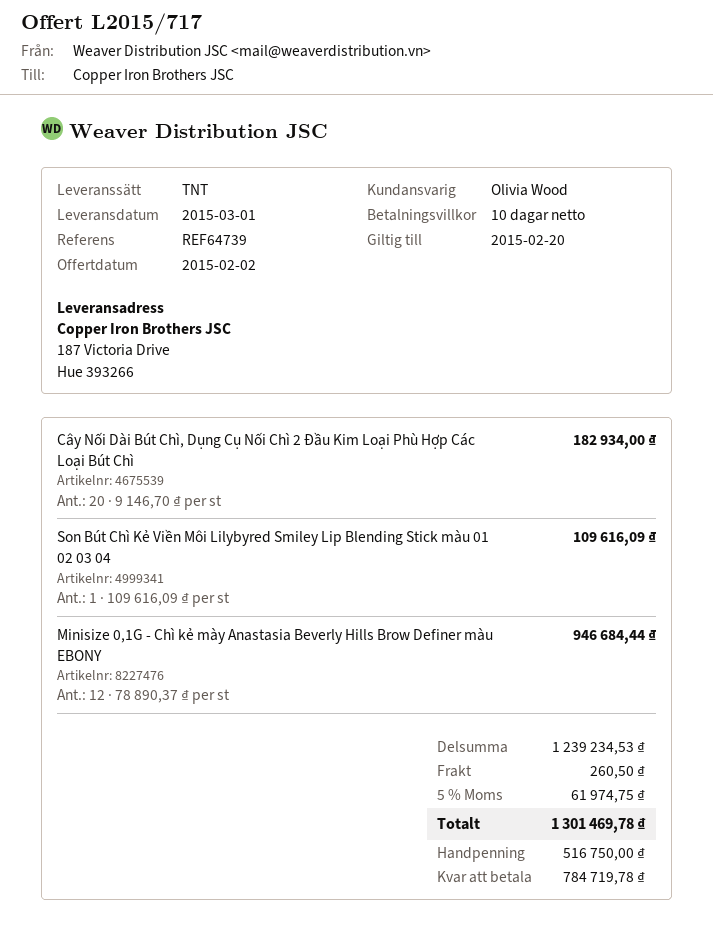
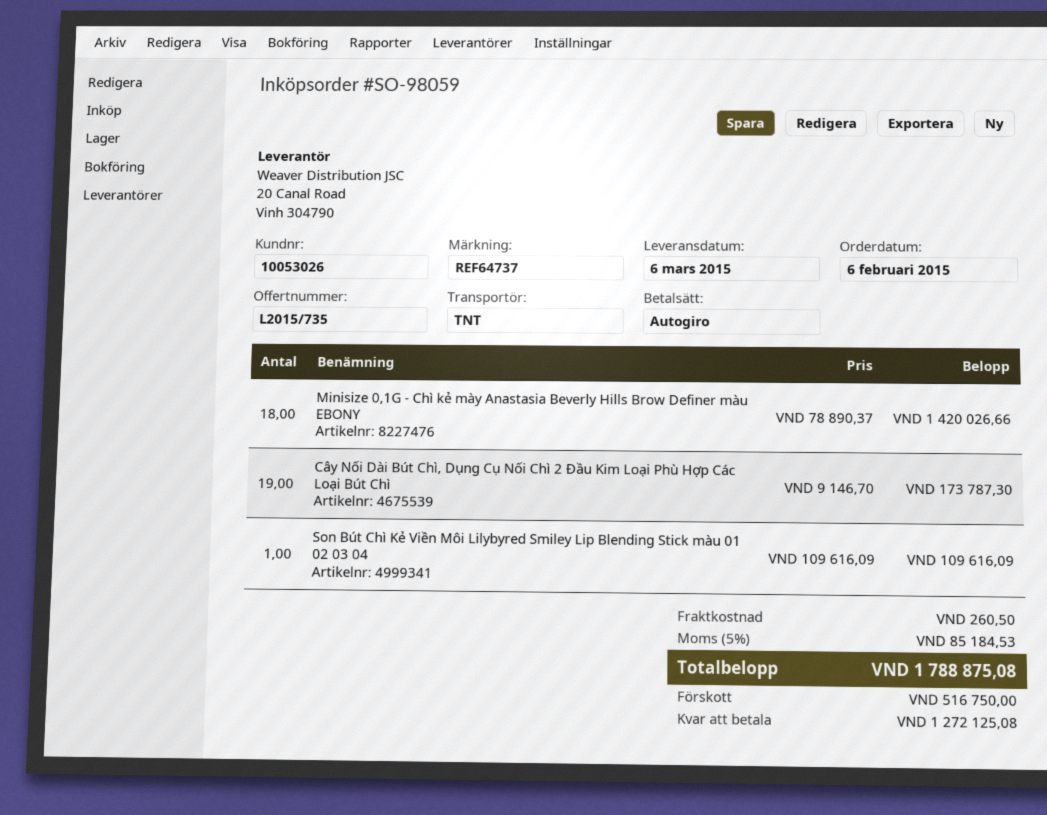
quote number: L2015/717 -> L2015/735
delivery date: 2015-03-01 -> 2015-03-06
reference: REF64739 -> REF64737
Cây Nối Dài Bút Chì, Dụng Cụ Nối Chì 2 Đầu Kim Loại Phù Hợp Các Loại Bút Chì: 20 x 9146.70 = 182934.00 -> 19 x 9146.70 = 173787.30
Minisize 0,1G - Chì kẻ mày Anastasia Beverly Hills Brow Definer màu EBONY: 12 x 78890.37 = 946684.44 -> 18 x 78890.37 = 1420026.66
tax: 5% = 61974.75 -> 5% = 85184.53
total: 1301469.78 -> 1788875.08
balance: 784719.78 -> 1272125.08

